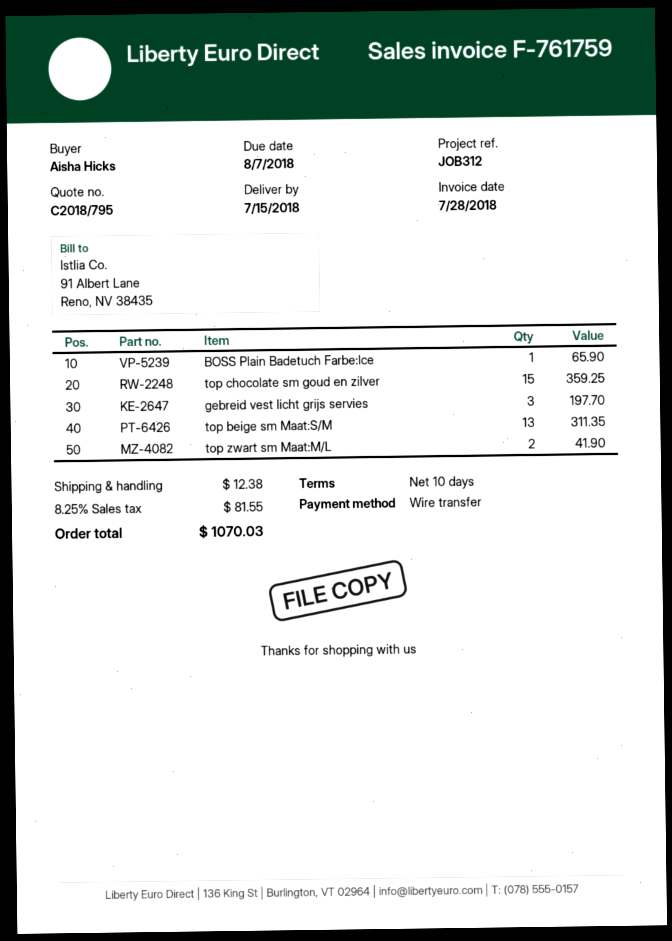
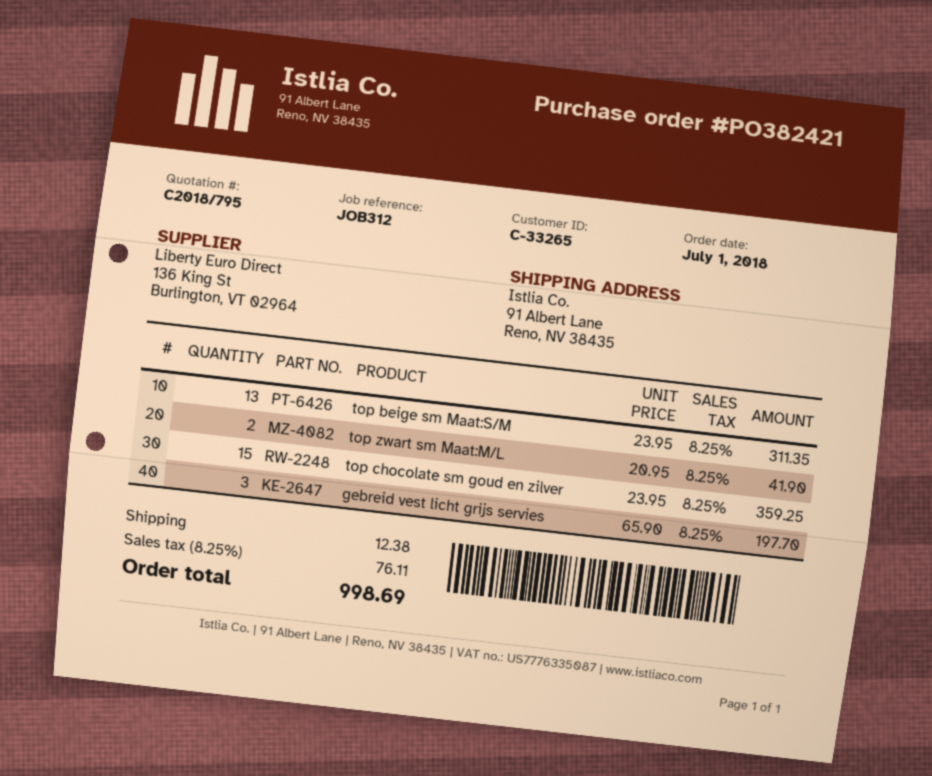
BOSS Plain Badetuch Farbe:Ice: 1 for 65.90 -> none
tax: 8.25% = 81.55 -> 8.25% = 76.11
total: 1070.03 -> 998.69

